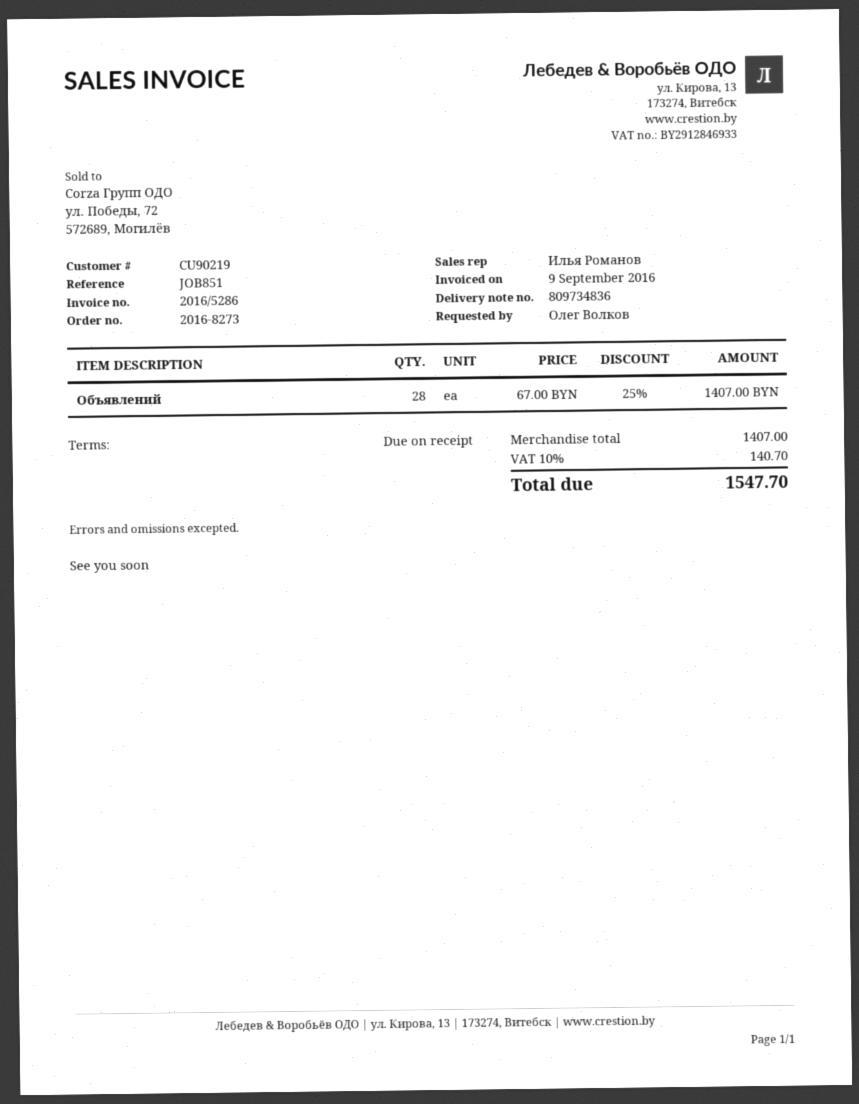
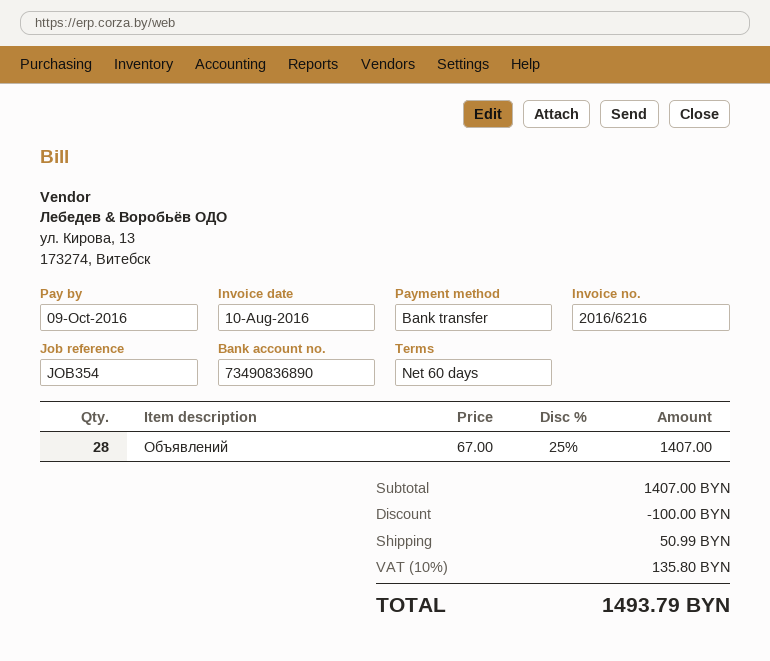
invoice number: 2016/5286 -> 2016/6216
invoice date: 2016-09-09 -> 2016-08-10
payment terms: on receipt -> 60 days
reference: JOB851 -> JOB354
discount: none -> 100.00
shipping: none -> 50.99
tax: 10% = 140.70 -> 10% = 135.80
total: 1547.70 -> 1493.79

